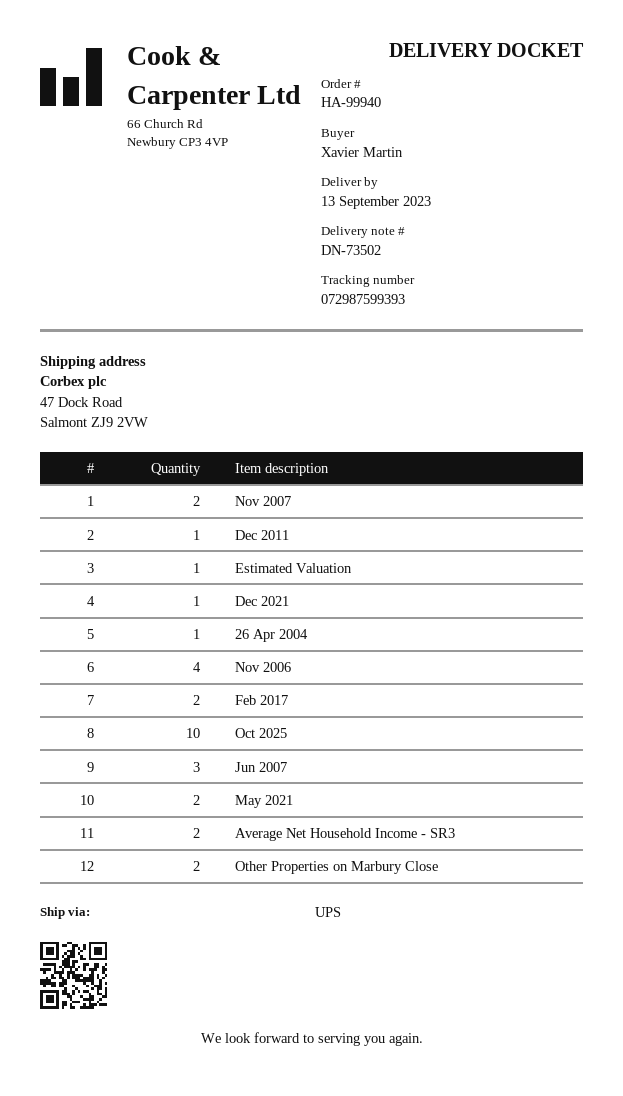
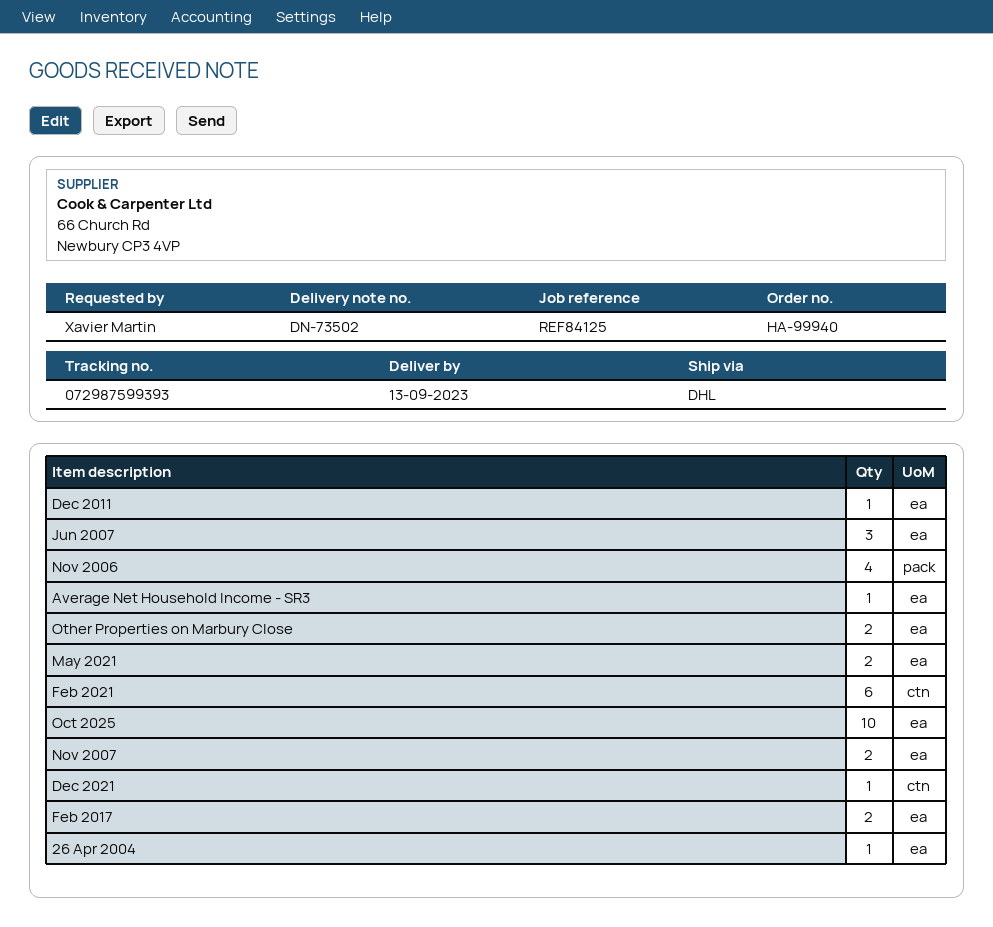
shipping method: UPS -> DHL
Estimated Valuation: 1 -> none
Average Net Household Income - SR3: 2 -> 1
Feb 2021: none -> 6

